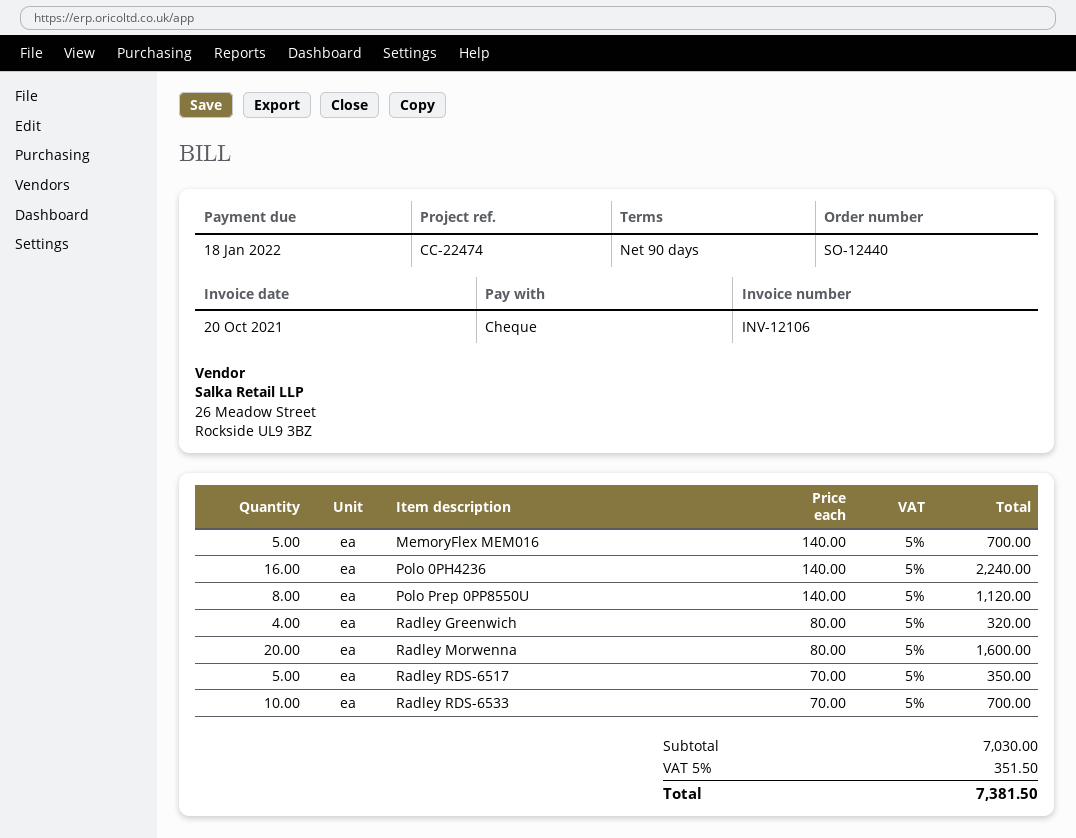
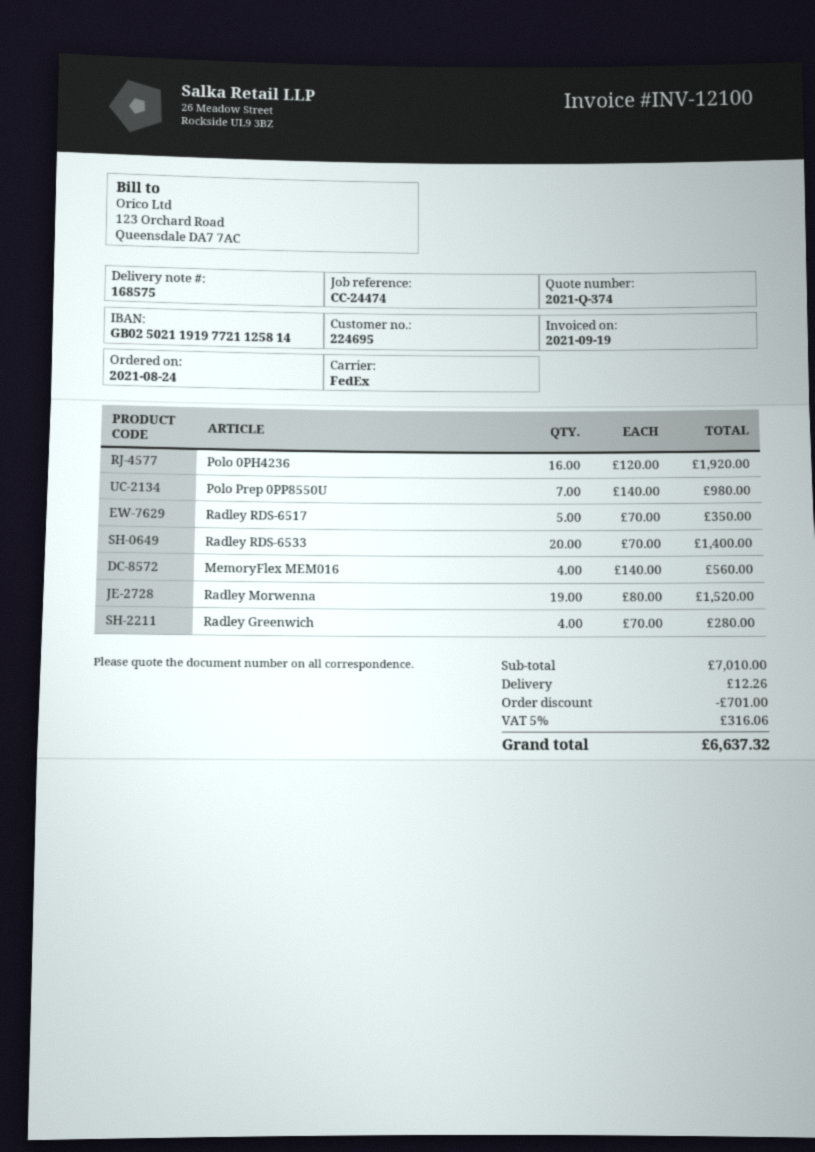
invoice number: INV-12106 -> INV-12100
invoice date: 2021-10-20 -> 2021-09-19
reference: CC-22474 -> CC-24474
MemoryFlex MEM016: 5 x 140.00 = 700.00 -> 4 x 140.00 = 560.00
Polo 0PH4236: 16 x 140.00 = 2240.00 -> 16 x 120.00 = 1920.00
Polo Prep 0PP8550U: 8 x 140.00 = 1120.00 -> 7 x 140.00 = 980.00
Radley Greenwich: 4 x 80.00 = 320.00 -> 4 x 70.00 = 280.00
Radley Morwenna: 20 x 80.00 = 1600.00 -> 19 x 80.00 = 1520.00
Radley RDS-6533: 10 x 70.00 = 700.00 -> 20 x 70.00 = 1400.00
subtotal: 7030.00 -> 7010.00
discount: none -> 701.00
shipping: none -> 12.26
tax: 5% = 351.50 -> 5% = 316.06
total: 7381.50 -> 6637.32

